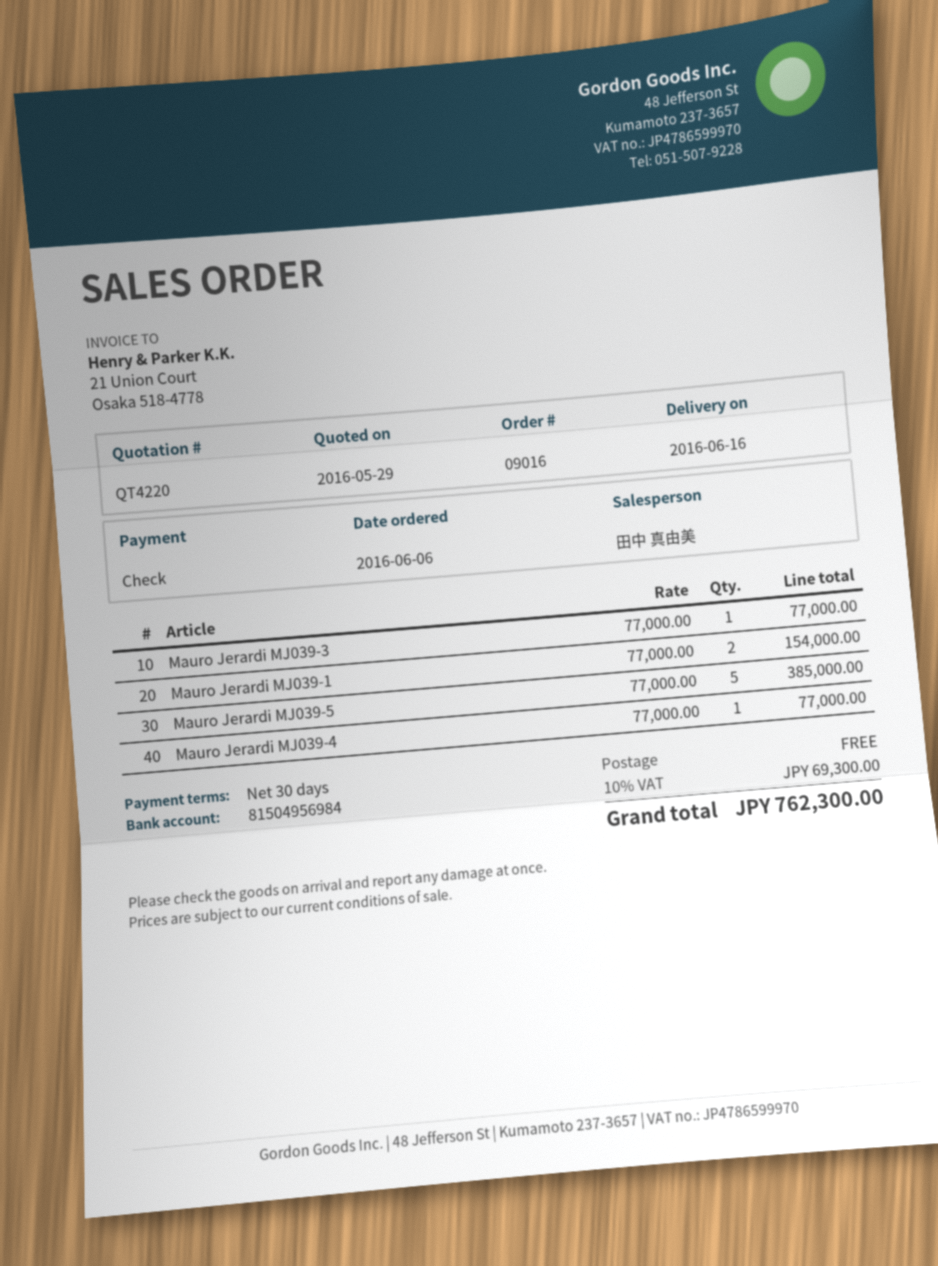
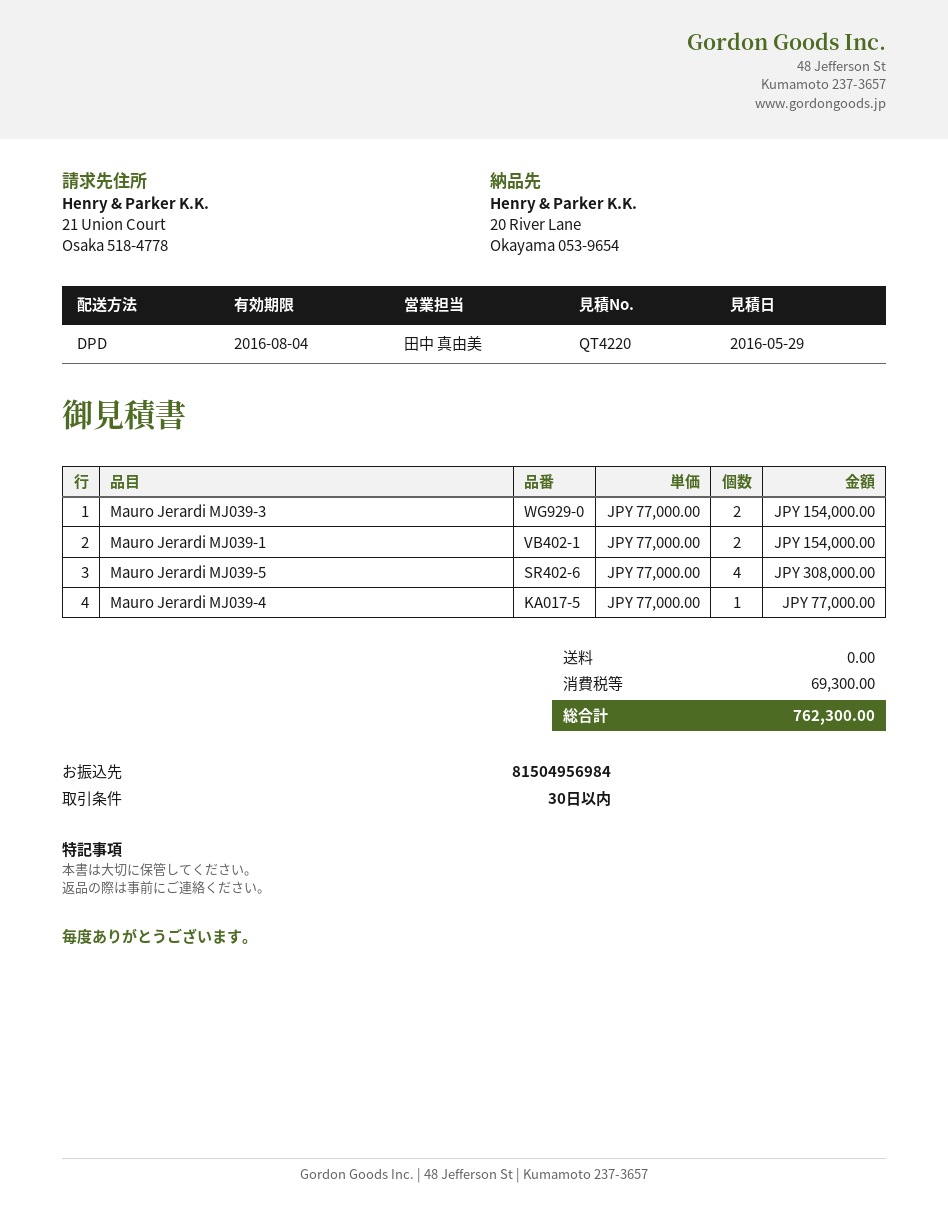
Mauro Jerardi MJ039-3: 1 x 77000.00 = 77000.00 -> 2 x 77000.00 = 154000.00
Mauro Jerardi MJ039-5: 5 x 77000.00 = 385000.00 -> 4 x 77000.00 = 308000.00

